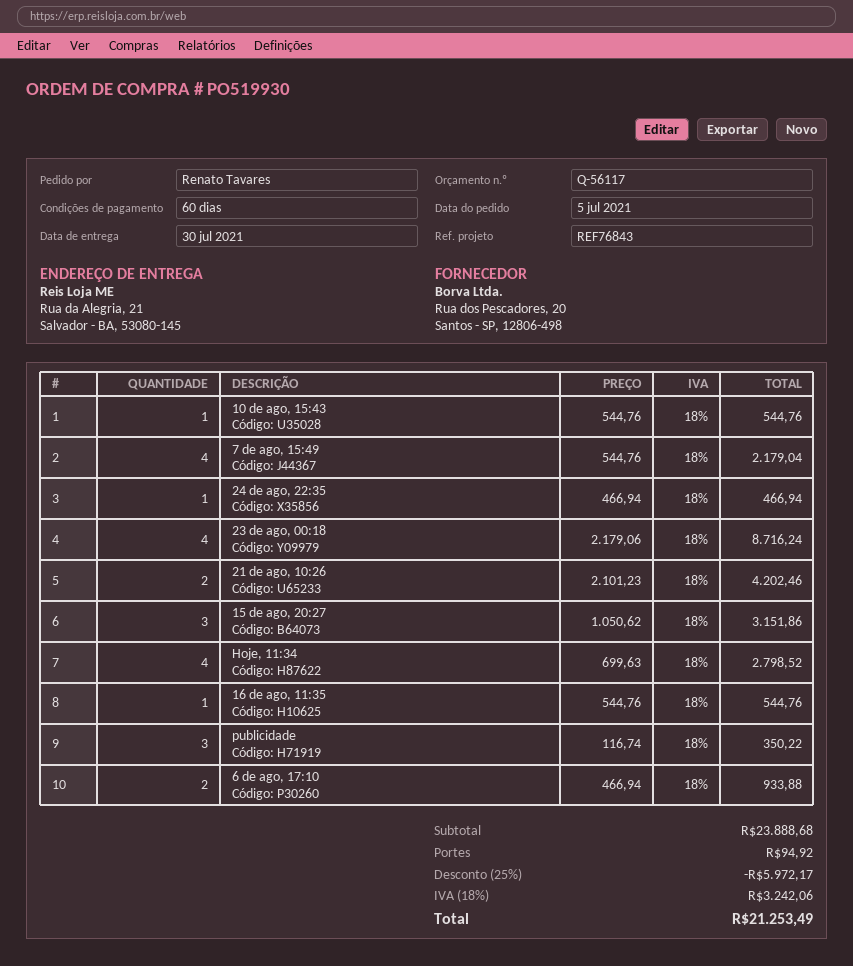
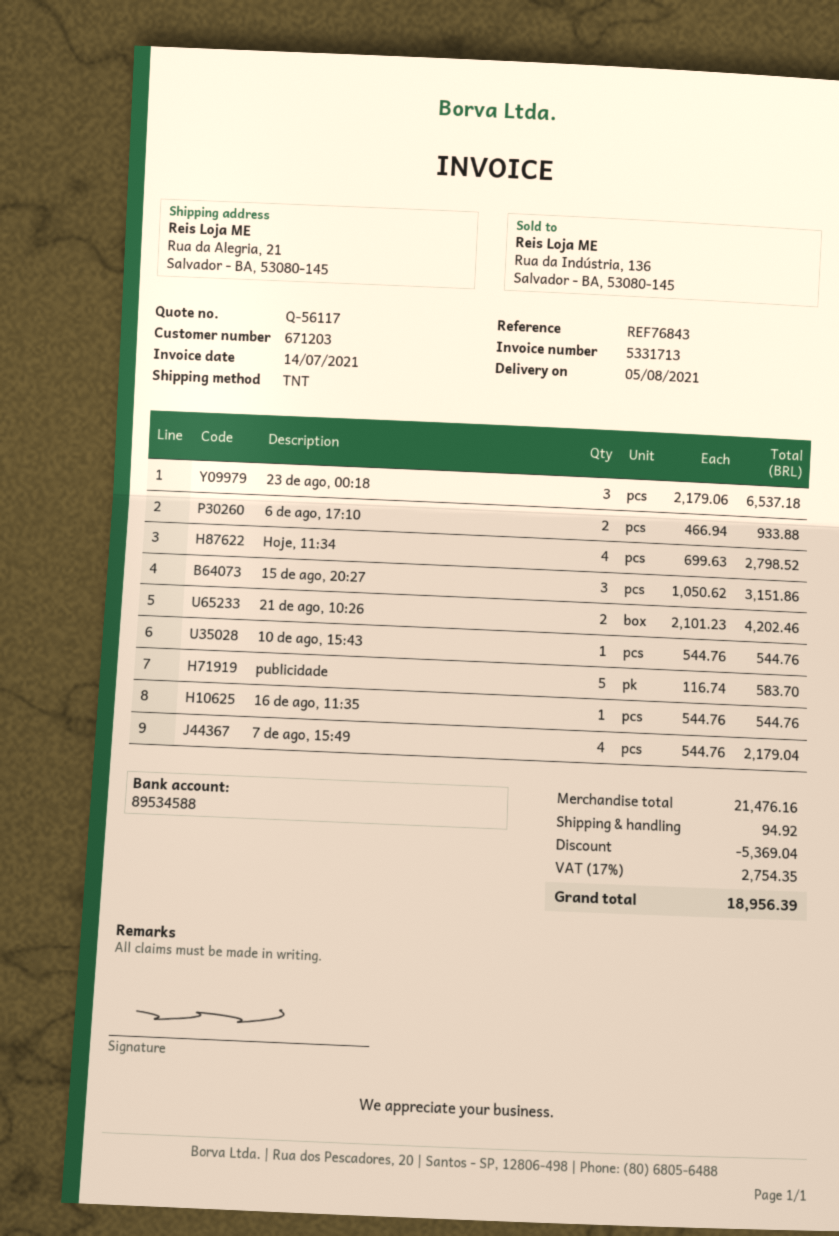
delivery date: 2021-07-30 -> 2021-08-05
24 de ago, 22:35: 1 x 466.94 = 466.94 -> none
23 de ago, 00:18: 4 x 2179.06 = 8716.24 -> 3 x 2179.06 = 6537.18
publicidade: 3 x 116.74 = 350.22 -> 5 x 116.74 = 583.70
subtotal: 23888.68 -> 21476.16
discount: 5972.17 -> 5369.04
tax: 18% = 3242.06 -> 17% = 2754.35
total: 21253.49 -> 18956.39

